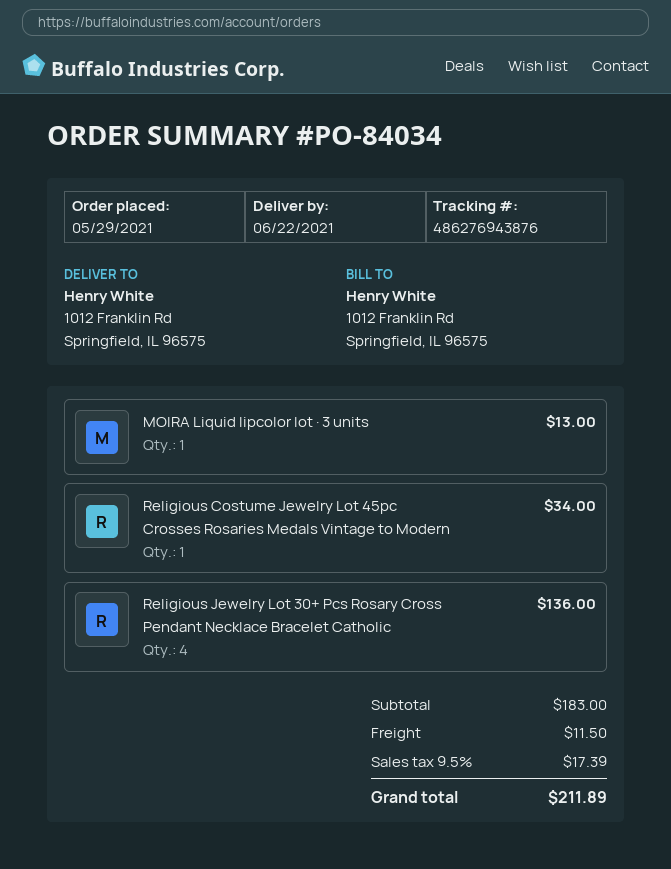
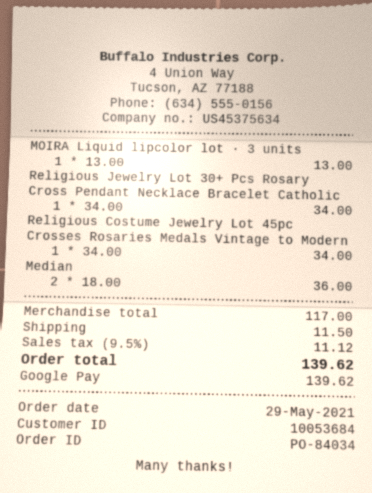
Religious Jewelry Lot 30+ Pcs Rosary Cross Pendant Necklace Bracelet Catholic: 4 for 136.00 -> 1 for 34.00
Median: none -> 2 for 36.00
subtotal: 183.00 -> 117.00
tax: 9.5% = 17.39 -> 9.5% = 11.12
total: 211.89 -> 139.62

